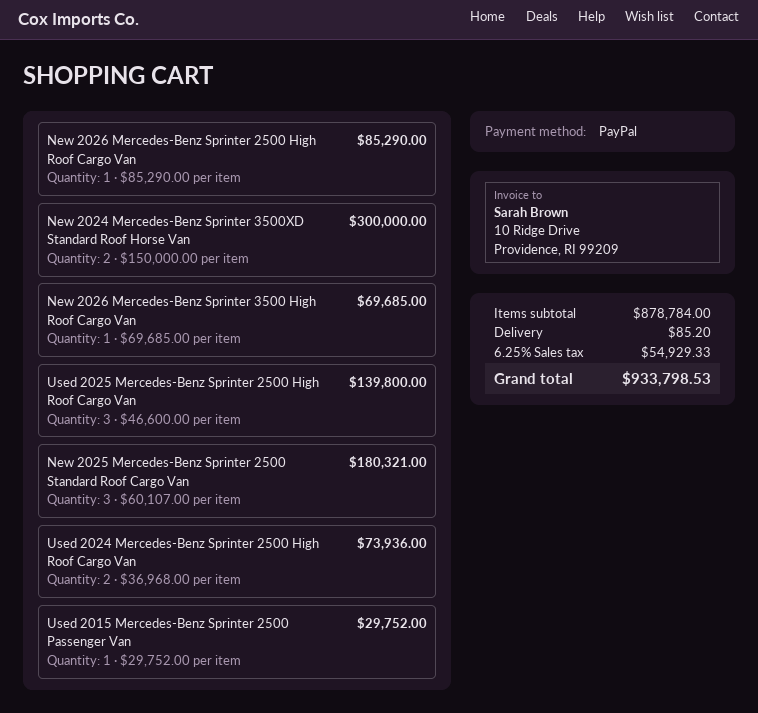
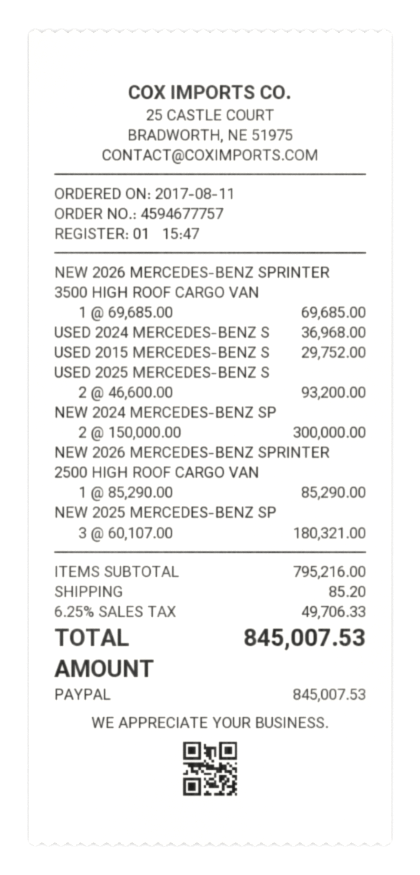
Used 2025 Mercedes-Benz Sprinter 2500 High Roof Cargo Van: 3 x 46600.00 = 139800.00 -> 2 x 46600.00 = 93200.00
Used 2024 Mercedes-Benz Sprinter 2500 High Roof Cargo Van: 2 x 36968.00 = 73936.00 -> 1 x 36968.00 = 36968.00
subtotal: 878784.00 -> 795216.00
tax: 6.25% = 54929.33 -> 6.25% = 49706.33
total: 933798.53 -> 845007.53

